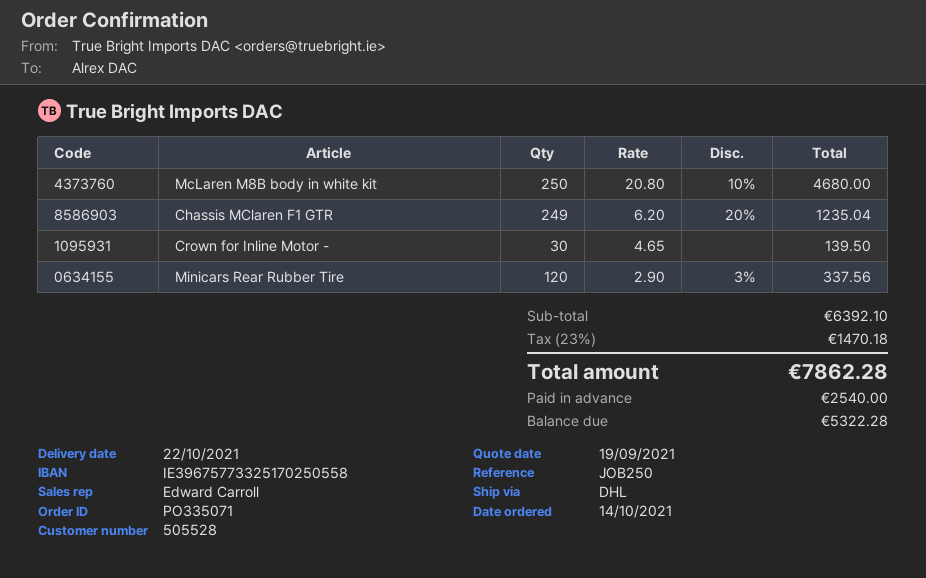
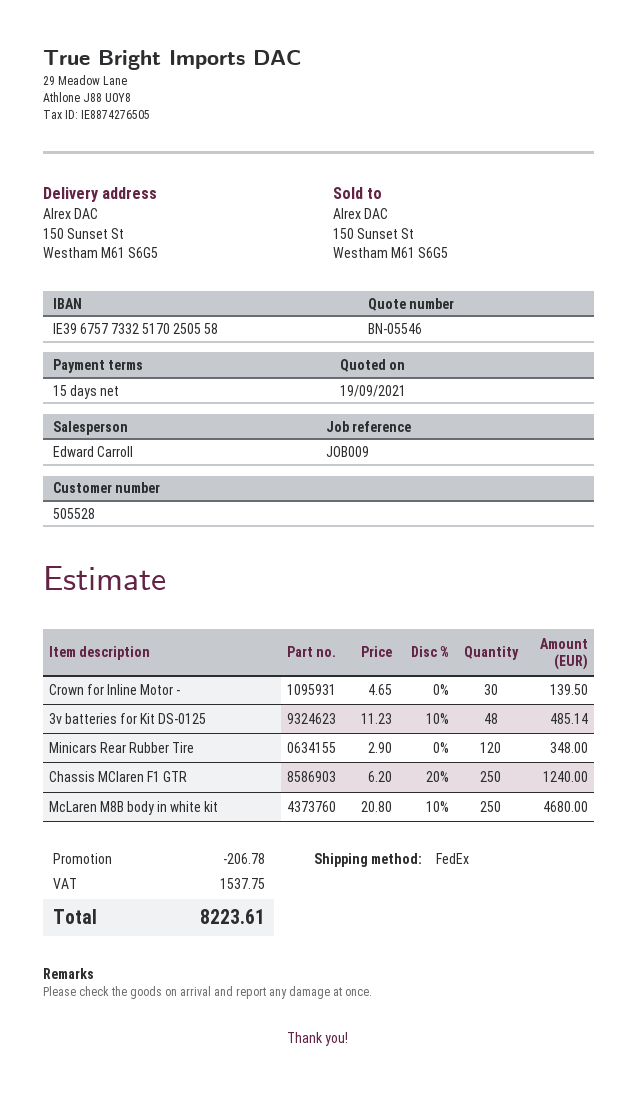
reference: JOB250 -> JOB009
shipping method: DHL -> FedEx
Chassis MClaren F1 GTR: 249 x 6.20 - 20% = 1235.04 -> 250 x 6.20 - 20% = 1240.00
Minicars Rear Rubber Tire: 120 x 2.90 - 3% = 337.56 -> 120 x 2.90 = 348.00
3v batteries for Kit DS-0125: none -> 48 x 11.23 - 10% = 485.14
discount: none -> 206.78
tax: 1470.18 -> 1537.75
total: 7862.28 -> 8223.61

